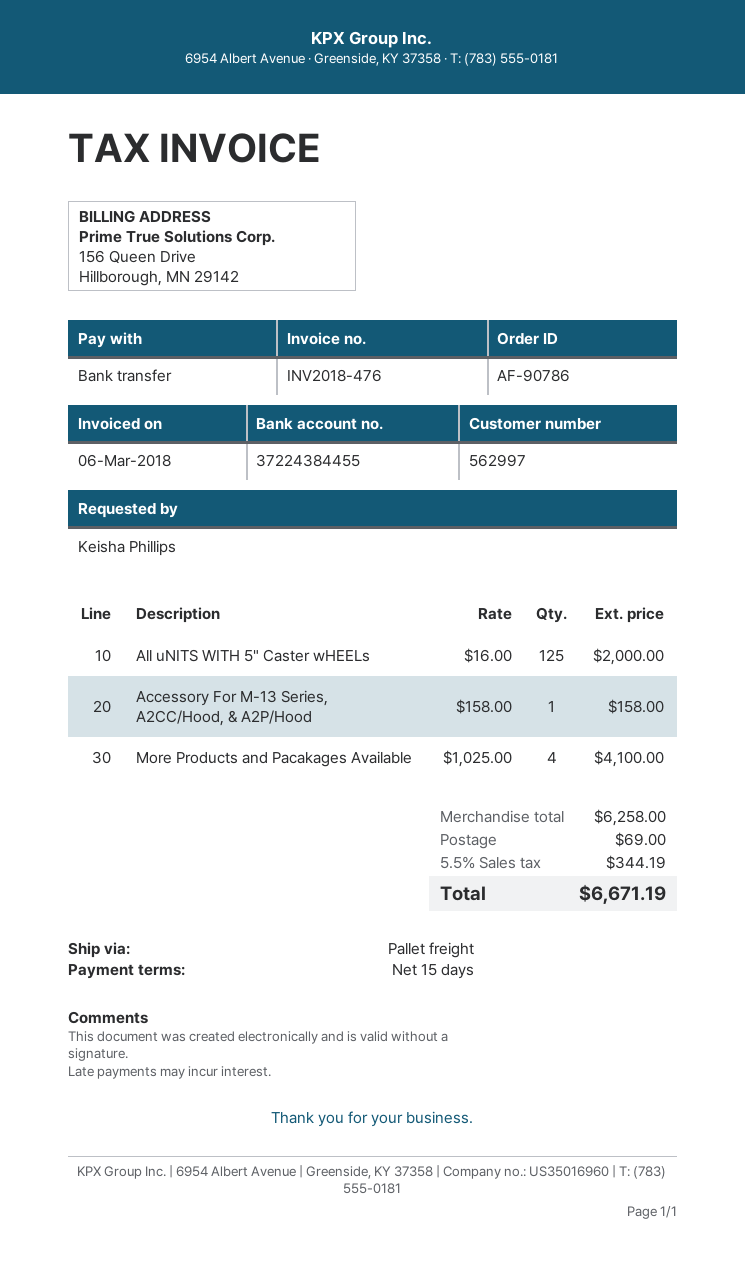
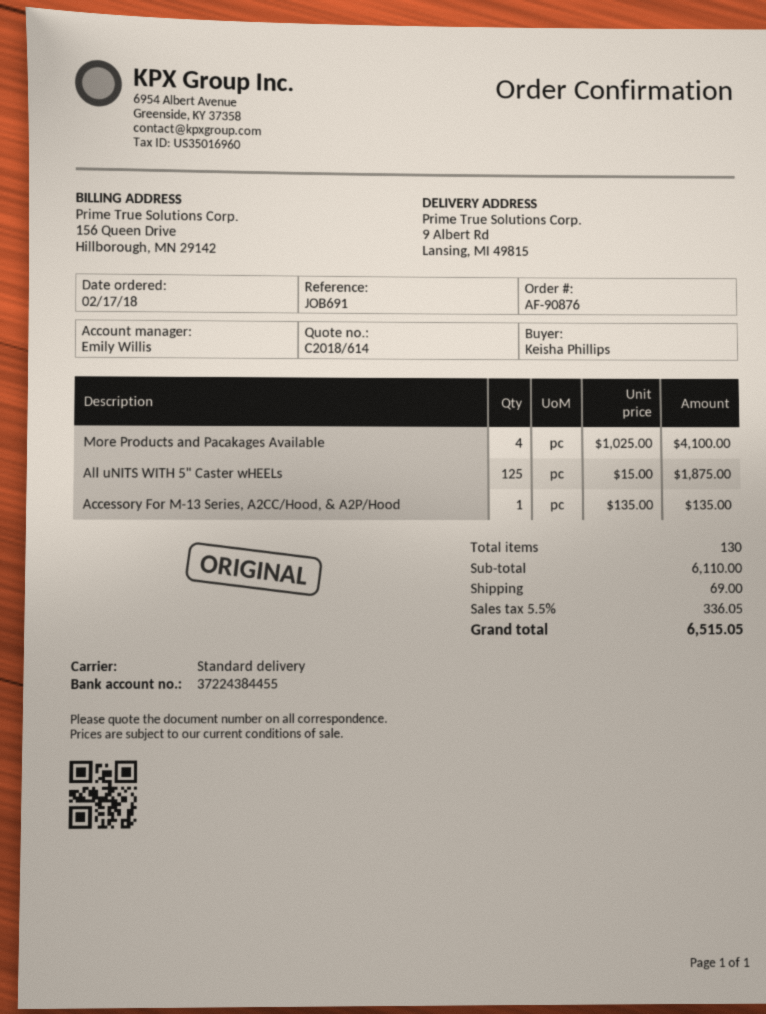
order number: AF-90786 -> AF-90876
shipping method: pallet freight -> standard
All uNITS WITH 5" Caster wHEELs: 125 x 16.00 = 2000.00 -> 125 x 15.00 = 1875.00
Accessory For M-13 Series, A2CC/Hood, & A2P/Hood: 1 x 158.00 = 158.00 -> 1 x 135.00 = 135.00
subtotal: 6258.00 -> 6110.00
tax: 5.5% = 344.19 -> 5.5% = 336.05
total: 6671.19 -> 6515.05

